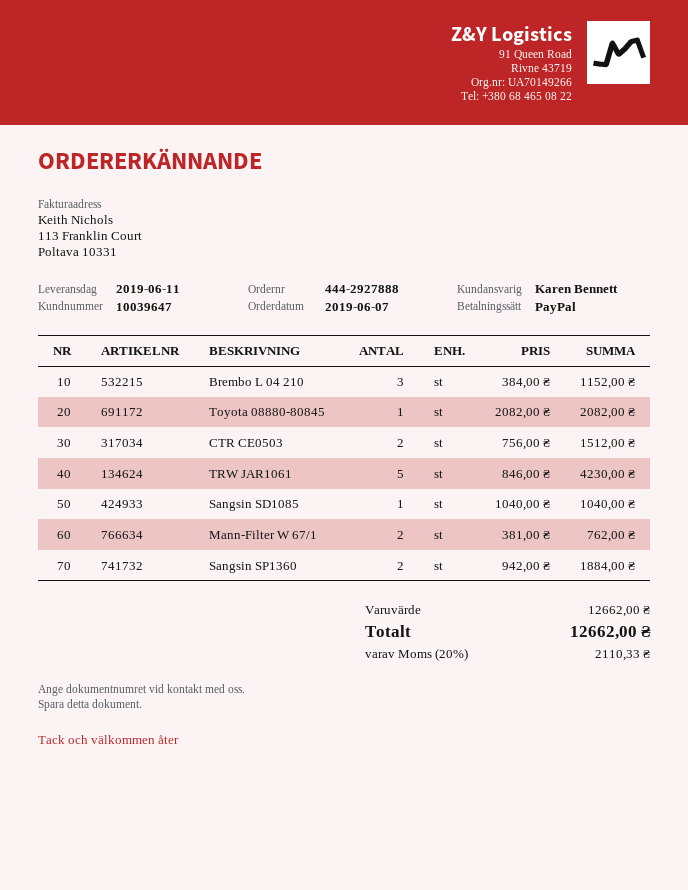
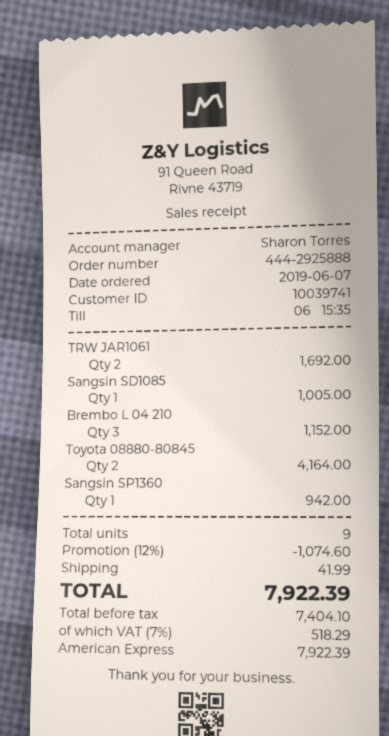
order number: 444-2927888 -> 444-2925888
customer number: 10039647 -> 10039741
sales rep: Karen Bennett -> Sharon Torres
payment method: PayPal -> American Express
Toyota 08880-80845: 1 for 2082.00 -> 2 for 4164.00
CTR CE0503: 2 for 1512.00 -> none
TRW JAR1061: 5 for 4230.00 -> 2 for 1692.00
Sangsin SD1085: 1 for 1040.00 -> 1 for 1005.00
Mann-Filter W 67/1: 2 for 762.00 -> none
Sangsin SP1360: 2 for 1884.00 -> 1 for 942.00
discount: none -> 12% = 1074.60
shipping: none -> 41.99
tax: 20% = 2110.33 -> 7% = 518.29
total: 12662.00 -> 7922.39

